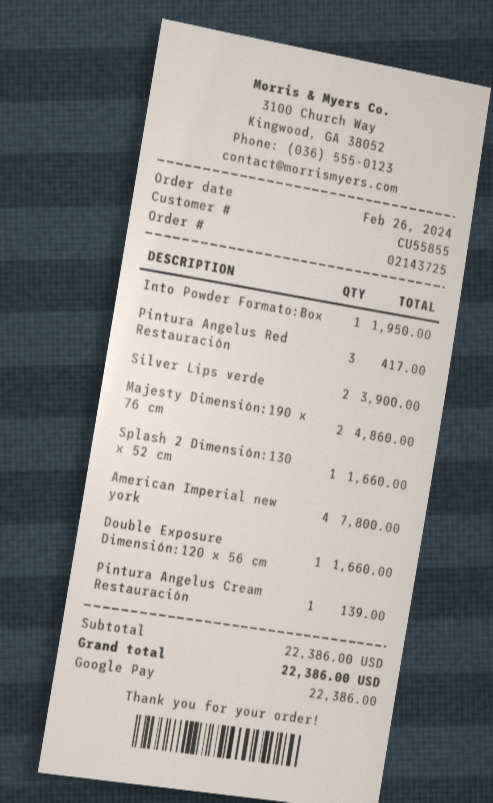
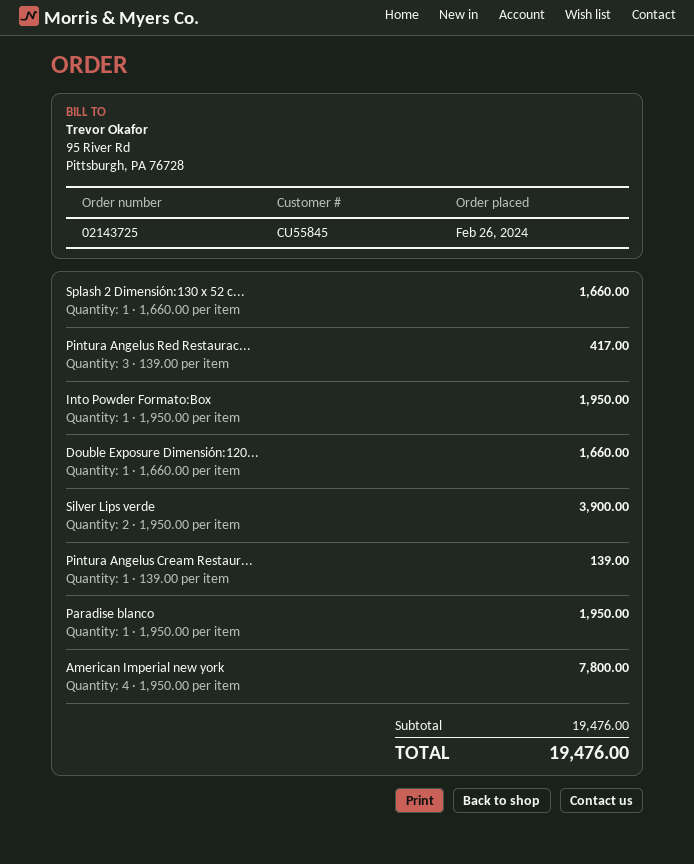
customer number: CU55855 -> CU55845
Majesty Dimensión:190 x 76 cm: 2 for 4860.00 -> none
Paradise blanco: none -> 1 for 1950.00
subtotal: 22386.00 -> 19476.00
total: 22386.00 -> 19476.00

